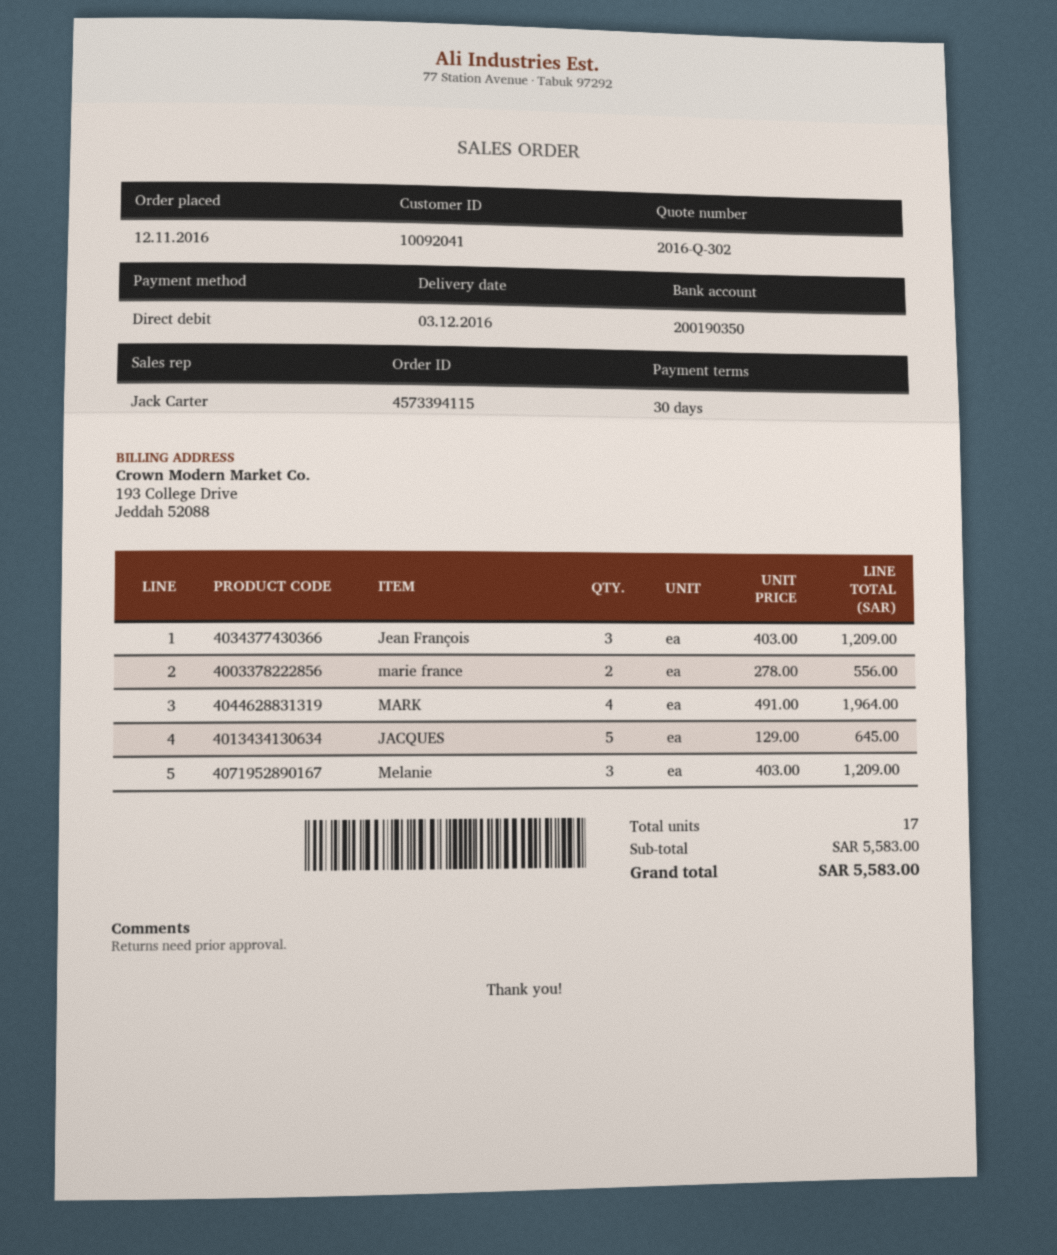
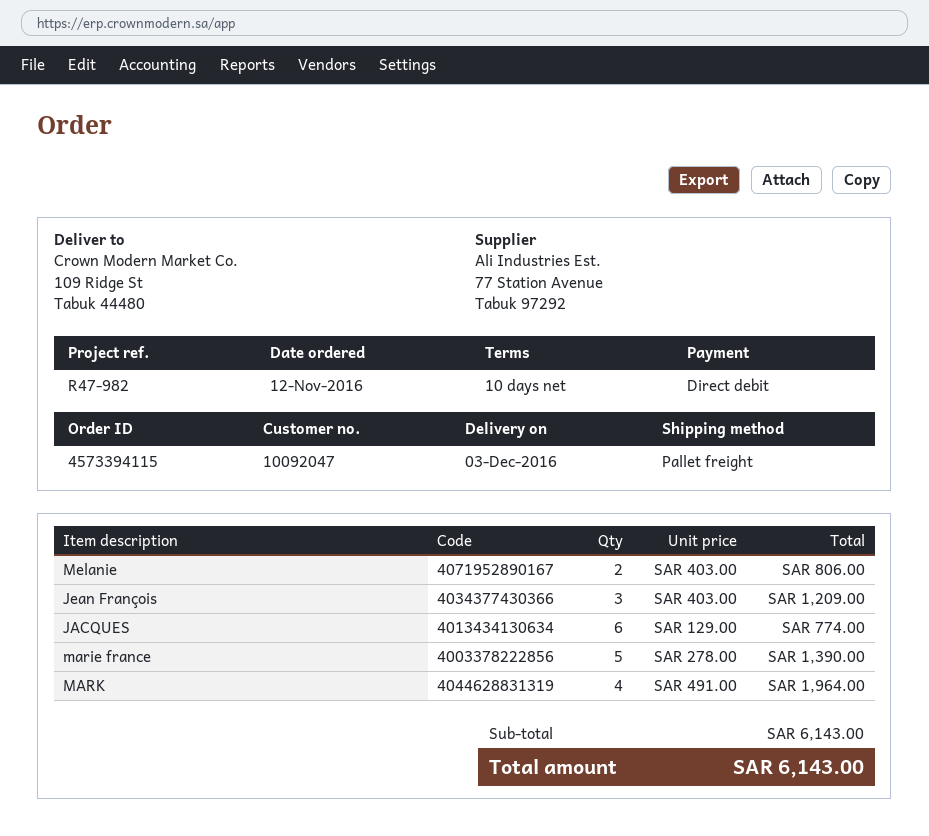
payment terms: 30 days -> 10 days
customer number: 10092041 -> 10092047
marie france: 2 x 278.00 = 556.00 -> 5 x 278.00 = 1390.00
JACQUES: 5 x 129.00 = 645.00 -> 6 x 129.00 = 774.00
Melanie: 3 x 403.00 = 1209.00 -> 2 x 403.00 = 806.00
subtotal: 5583.00 -> 6143.00
total: 5583.00 -> 6143.00

